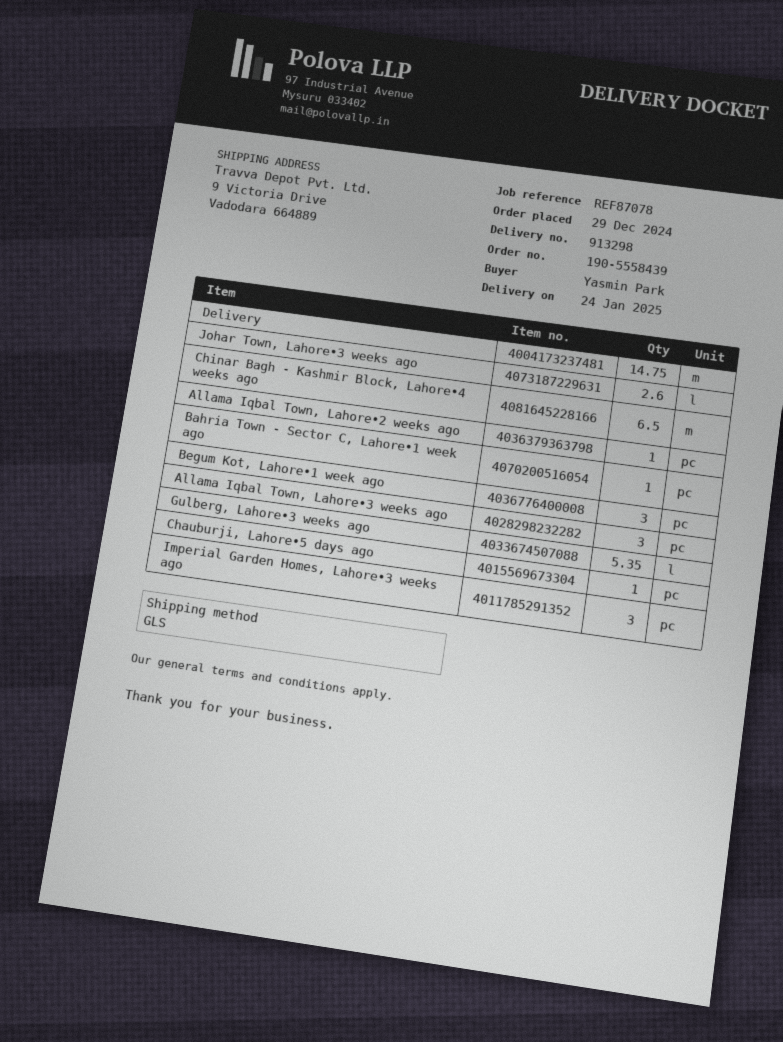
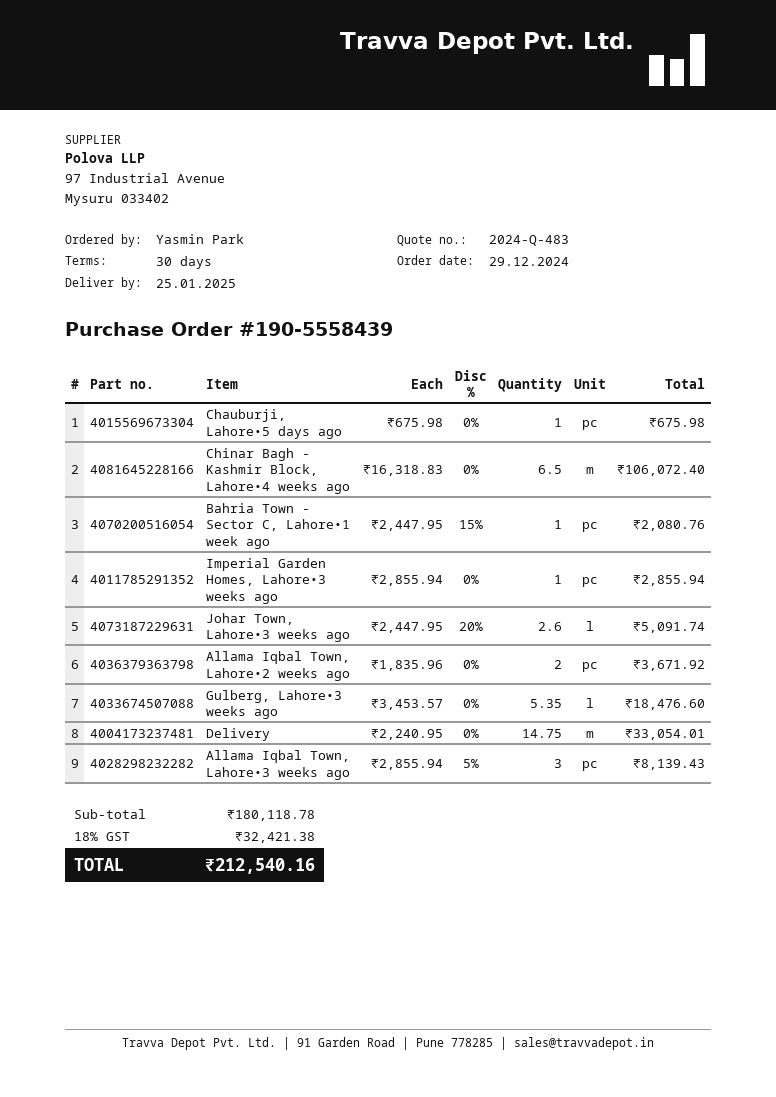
delivery date: 2025-01-24 -> 2025-01-25
Allama Iqbal Town, Lahore•2 weeks ago: 1 -> 2
Begum Kot, Lahore•1 week ago: 3 -> none
Imperial Garden Homes, Lahore•3 weeks ago: 3 -> 1

